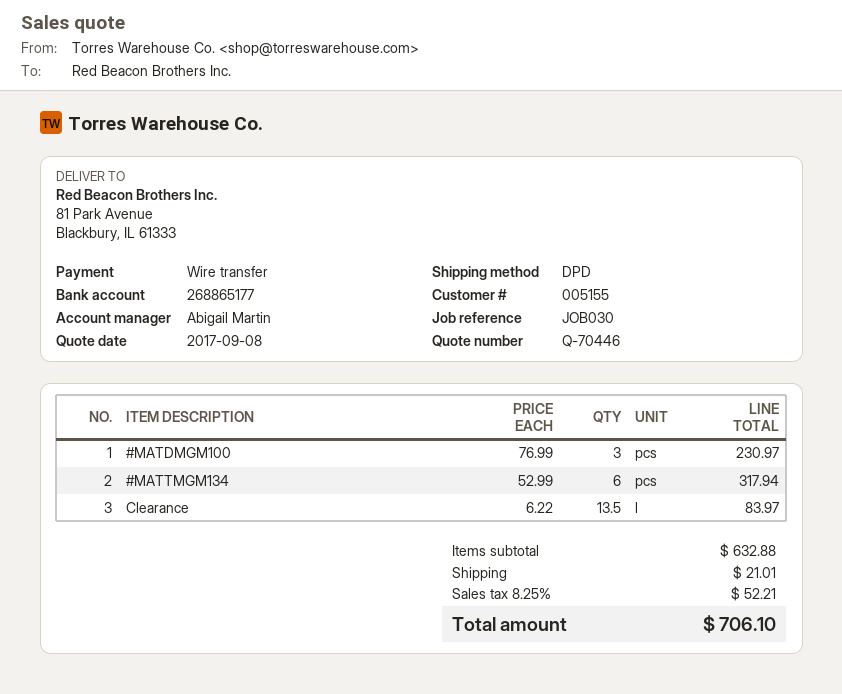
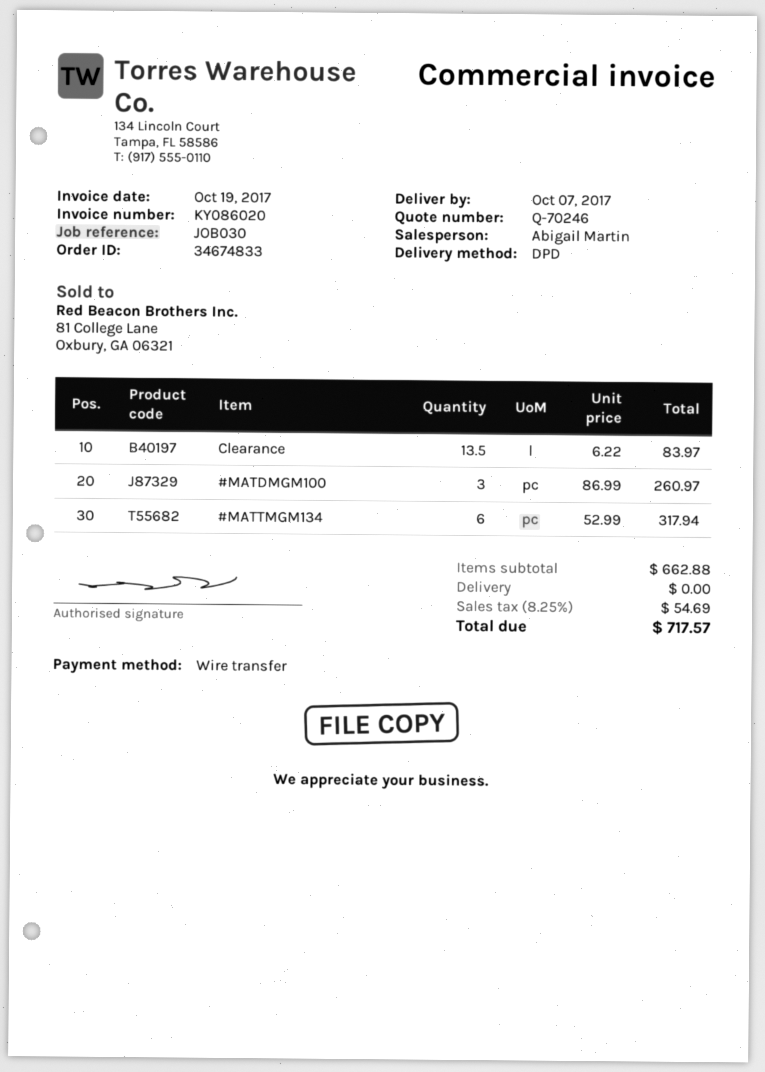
quote number: Q-70446 -> Q-70246
#MATDMGM100: 3 x 76.99 = 230.97 -> 3 x 86.99 = 260.97
subtotal: 632.88 -> 662.88
shipping: 21.01 -> 0.00
tax: 8.25% = 52.21 -> 8.25% = 54.69
total: 706.10 -> 717.57

